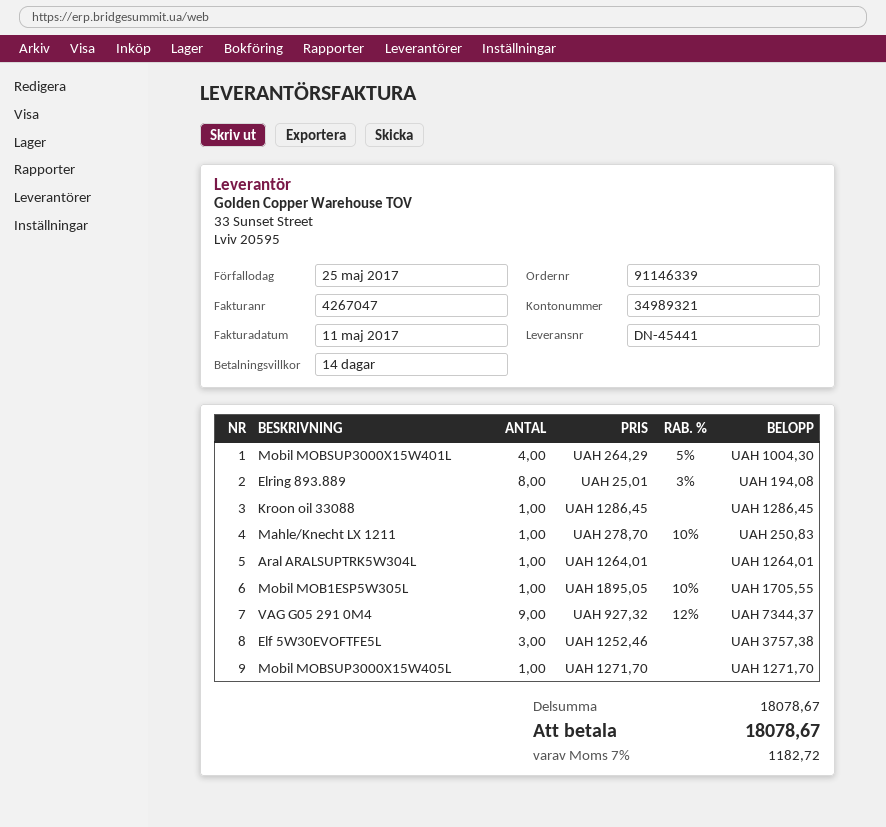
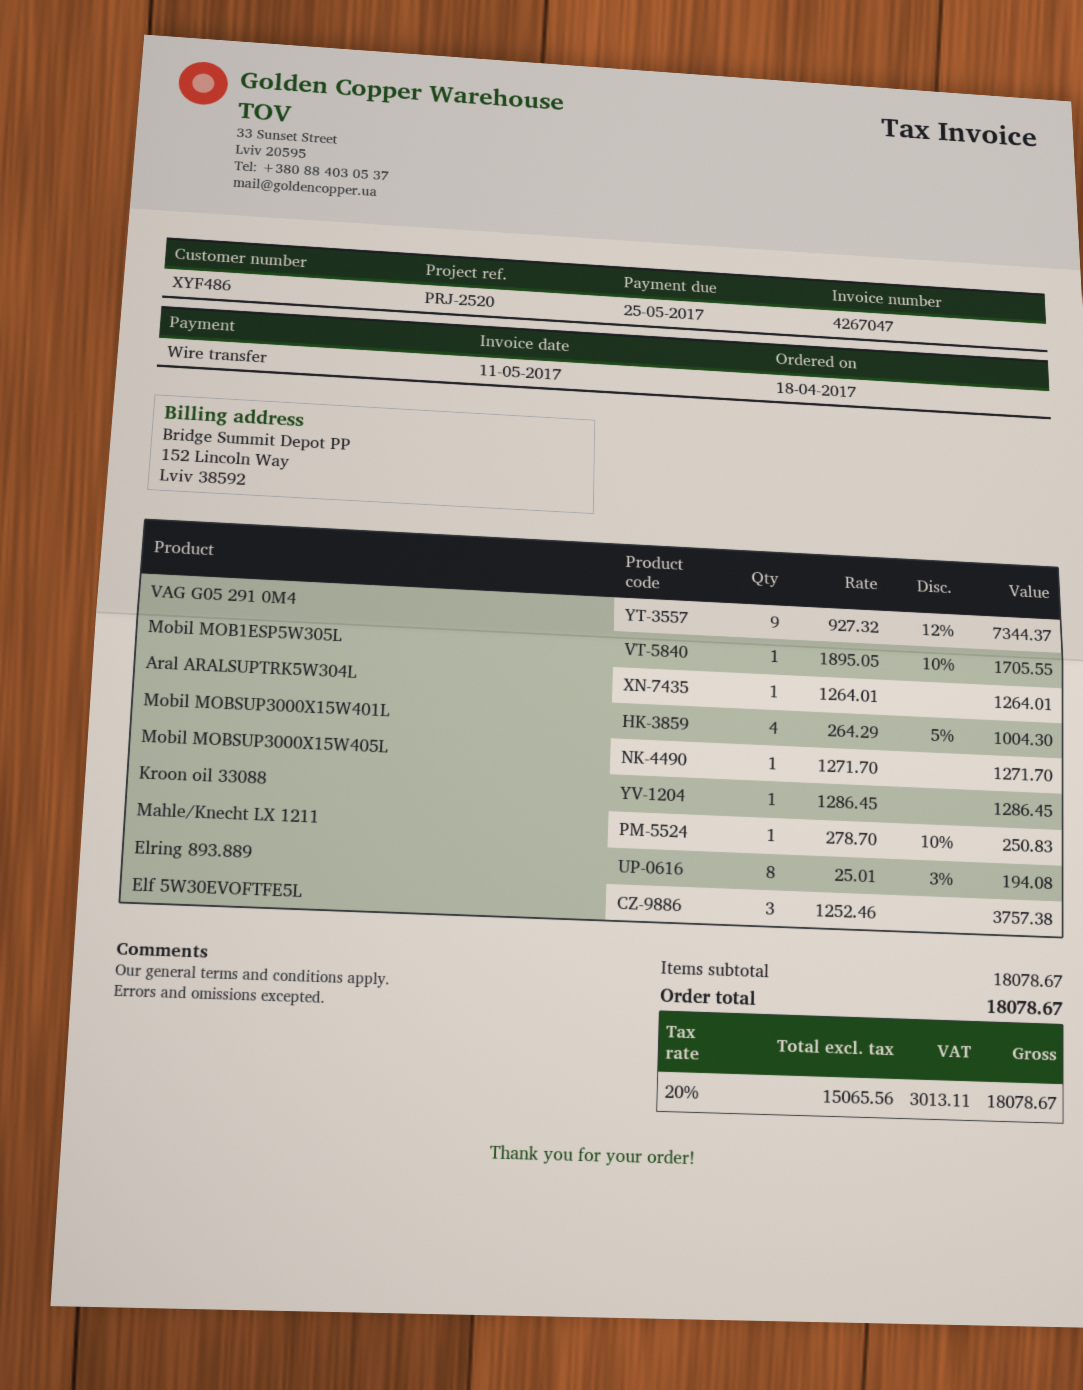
tax: 7% = 1182.72 -> 20% = 3013.11

